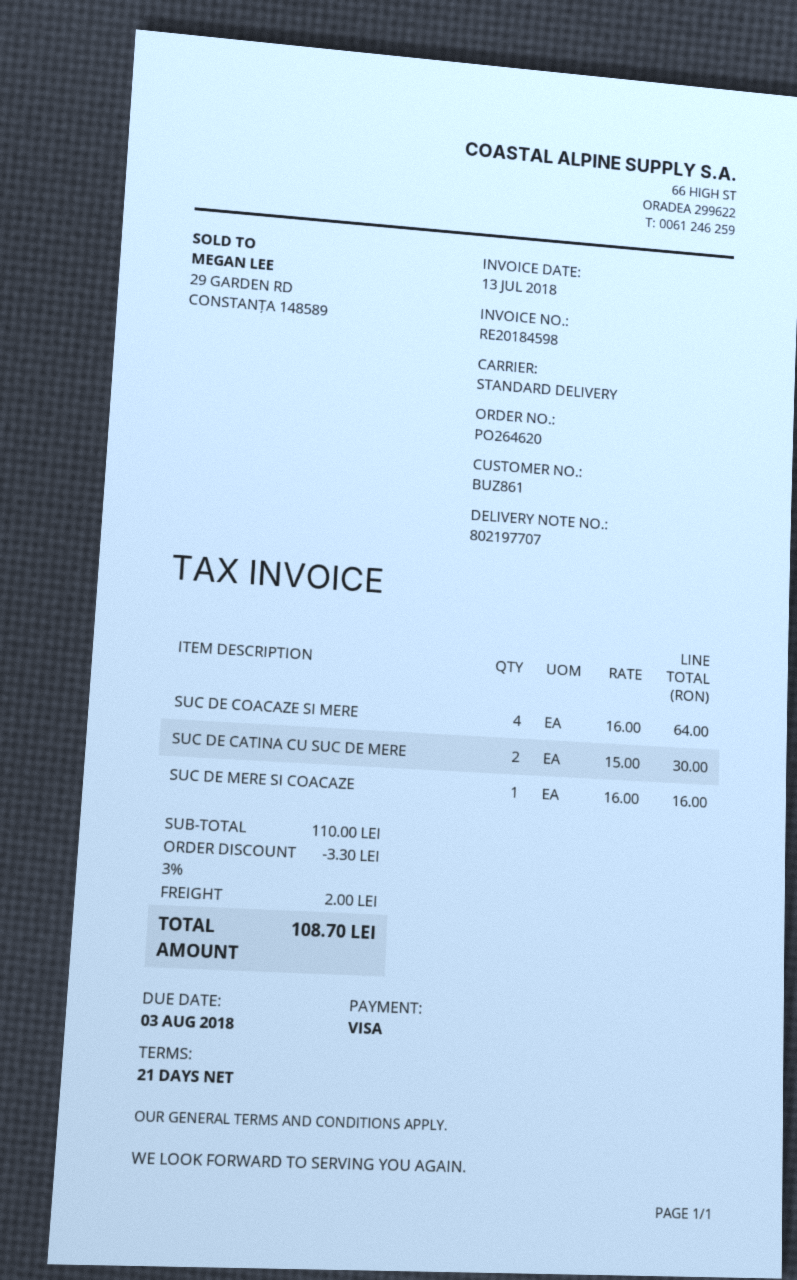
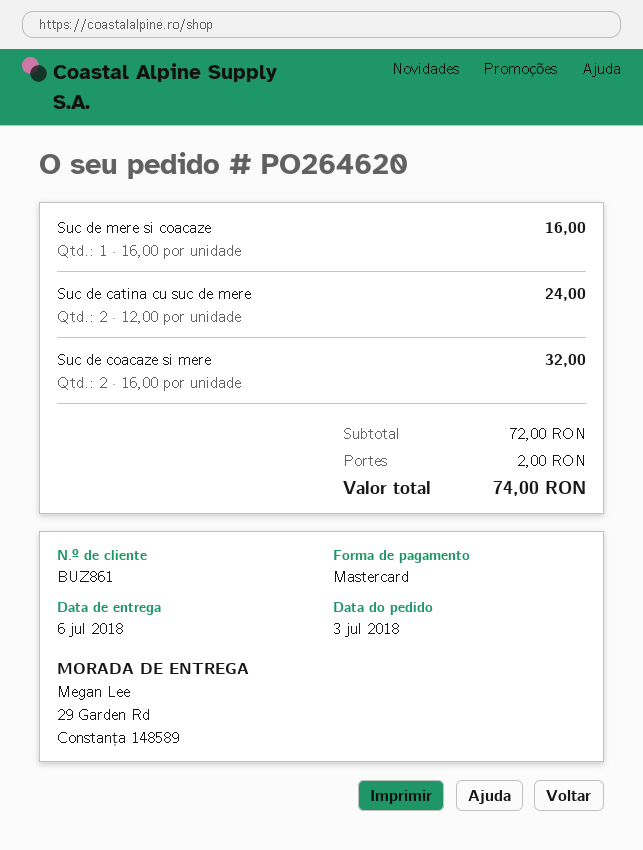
payment method: Visa -> Mastercard
SUC DE COACAZE SI MERE: 4 x 16.00 = 64.00 -> 2 x 16.00 = 32.00
SUC DE CATINA CU SUC DE MERE: 2 x 15.00 = 30.00 -> 2 x 12.00 = 24.00
subtotal: 110.00 -> 72.00
discount: 3% = 3.30 -> none
total: 108.70 -> 74.00

